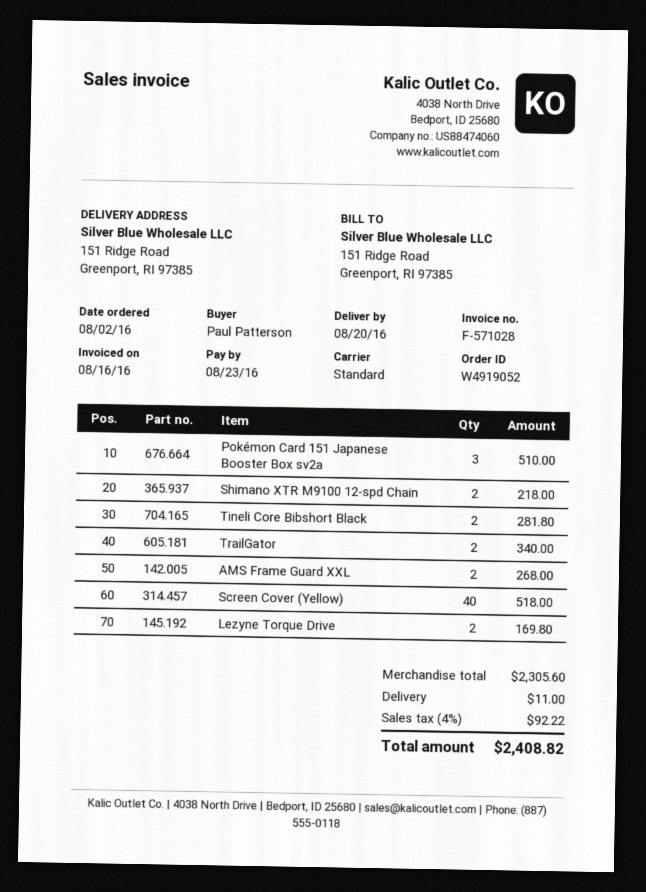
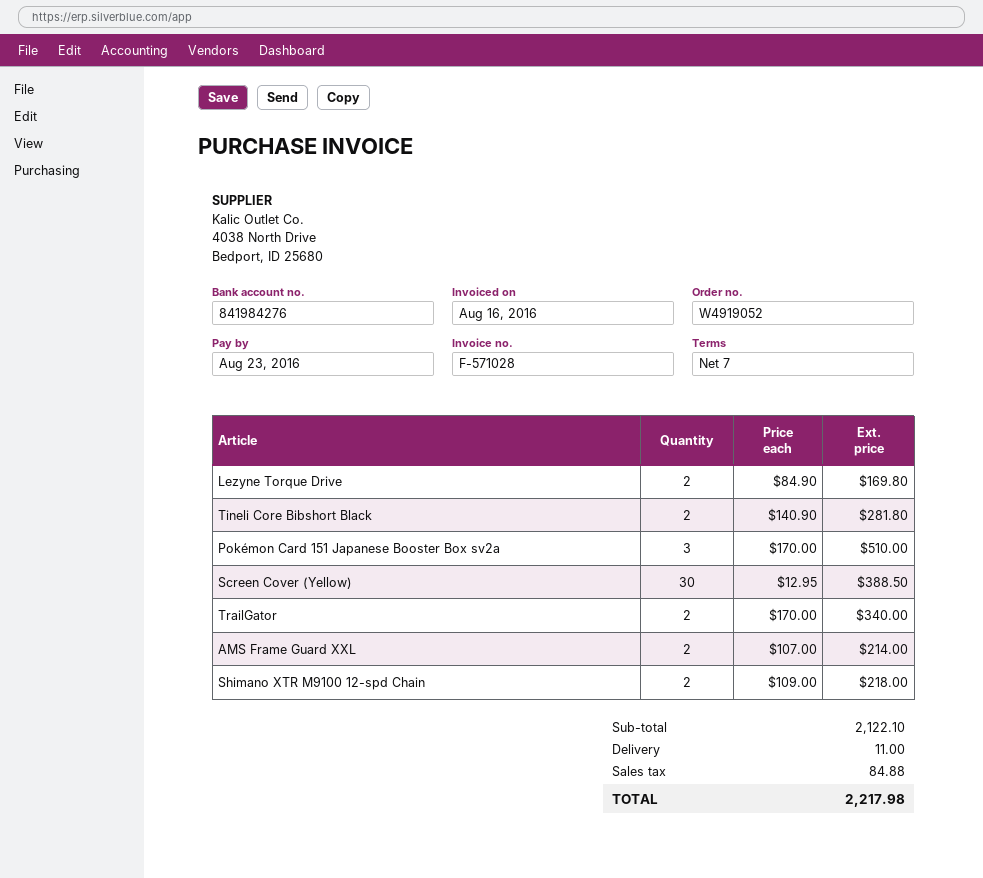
AMS Frame Guard XXL: 2 for 268.00 -> 2 for 214.00
Screen Cover (Yellow): 40 for 518.00 -> 30 for 388.50
subtotal: 2305.60 -> 2122.10
tax: 92.22 -> 84.88
total: 2408.82 -> 2217.98

